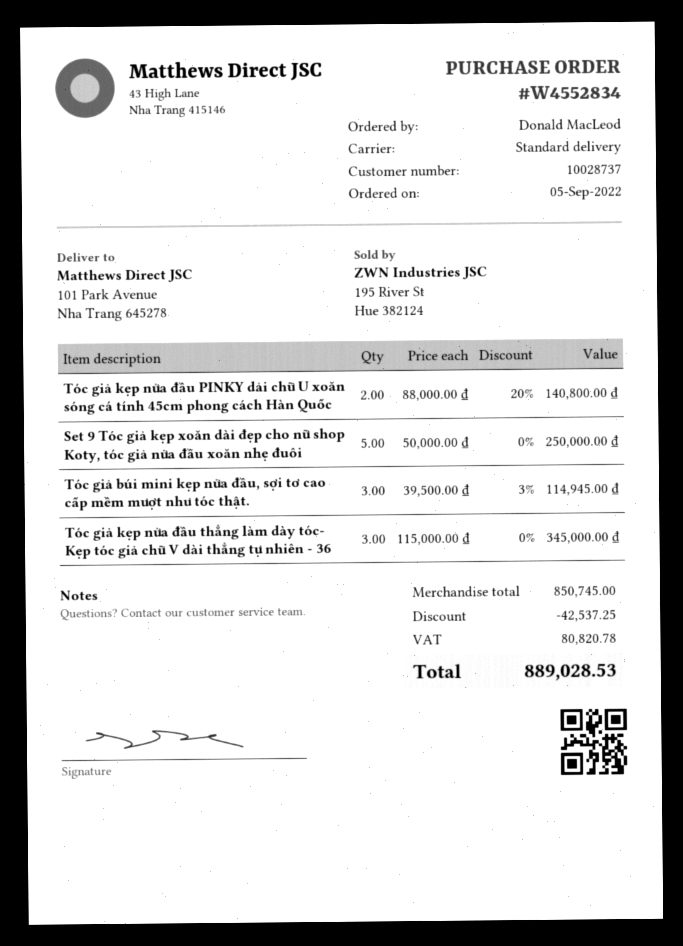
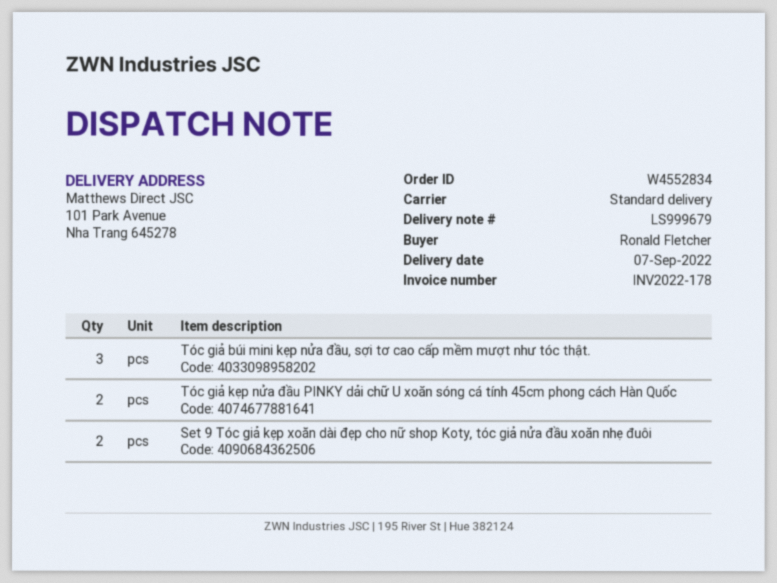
ordered by: Donald MacLeod -> Ronald Fletcher
Set 9 Tóc giả kẹp xoăn dài đẹp cho nữ shop Koty, tóc giả nửa đầu xoăn nhẹ đuôi: 5 -> 2
Tóc giả kẹp nửa đầu thẳng làm dày tóc- Kẹp tóc giả chữ V dài thẳng tự nhiên - 36: 3 -> none

